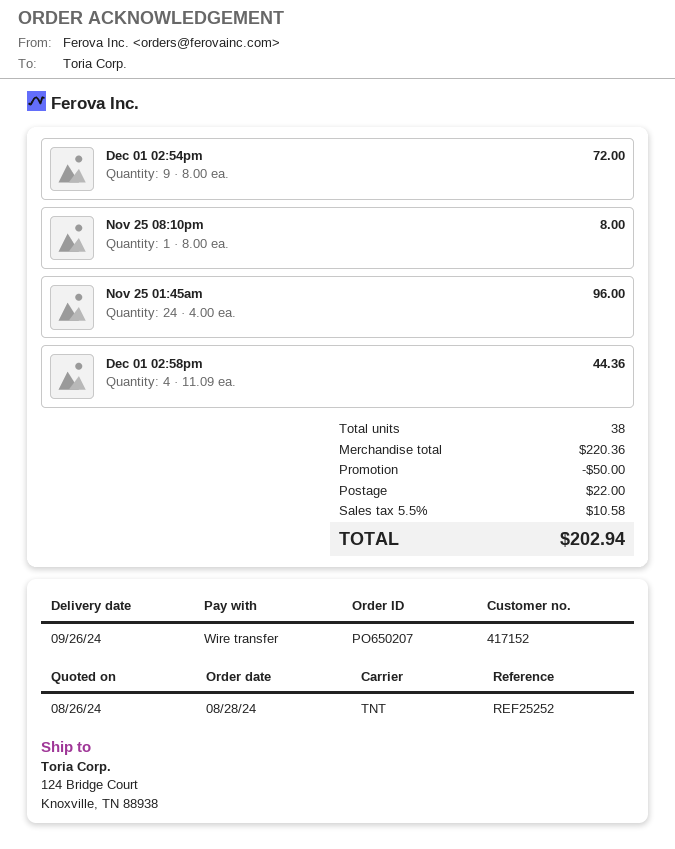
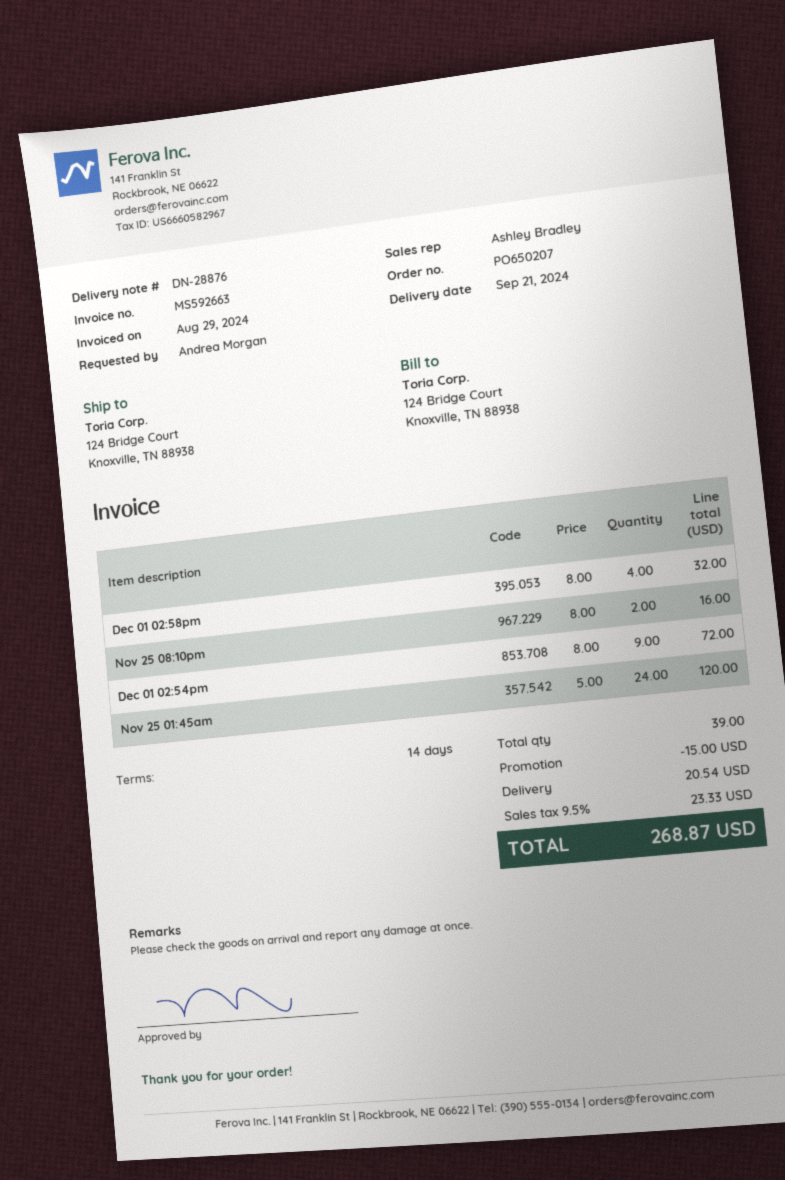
delivery date: 2024-09-26 -> 2024-09-21
Nov 25 08:10pm: 1 x 8.00 = 8.00 -> 2 x 8.00 = 16.00
Nov 25 01:45am: 24 x 4.00 = 96.00 -> 24 x 5.00 = 120.00
Dec 01 02:58pm: 4 x 11.09 = 44.36 -> 4 x 8.00 = 32.00
total quantity: 38 -> 39
discount: 50.00 -> 15.00
shipping: 22.00 -> 20.54
tax: 5.5% = 10.58 -> 9.5% = 23.33
total: 202.94 -> 268.87

